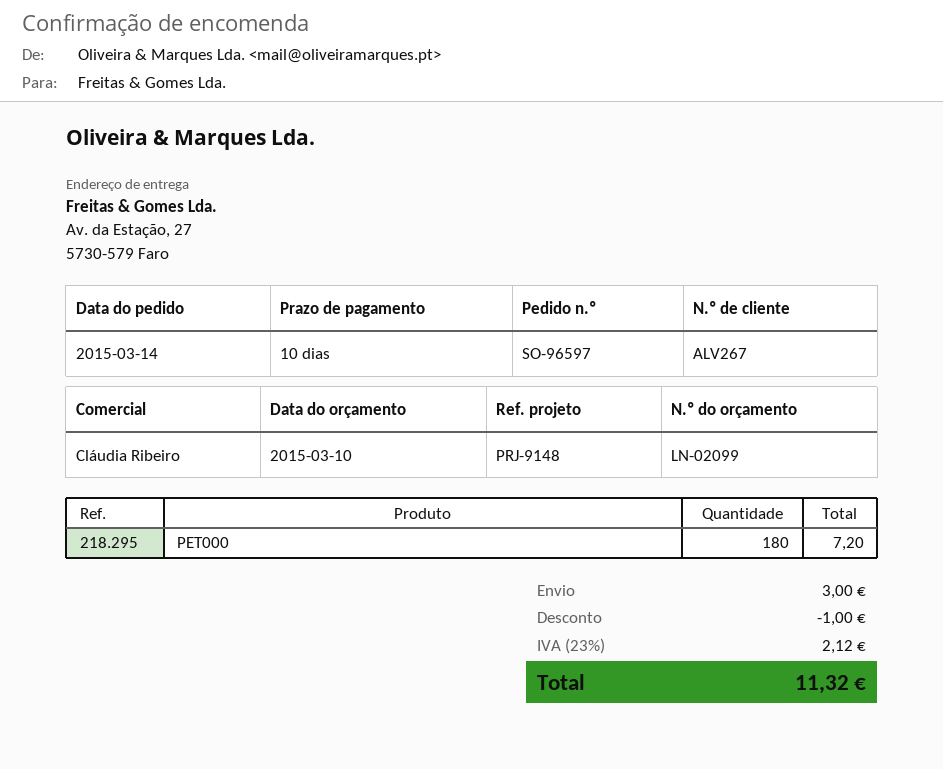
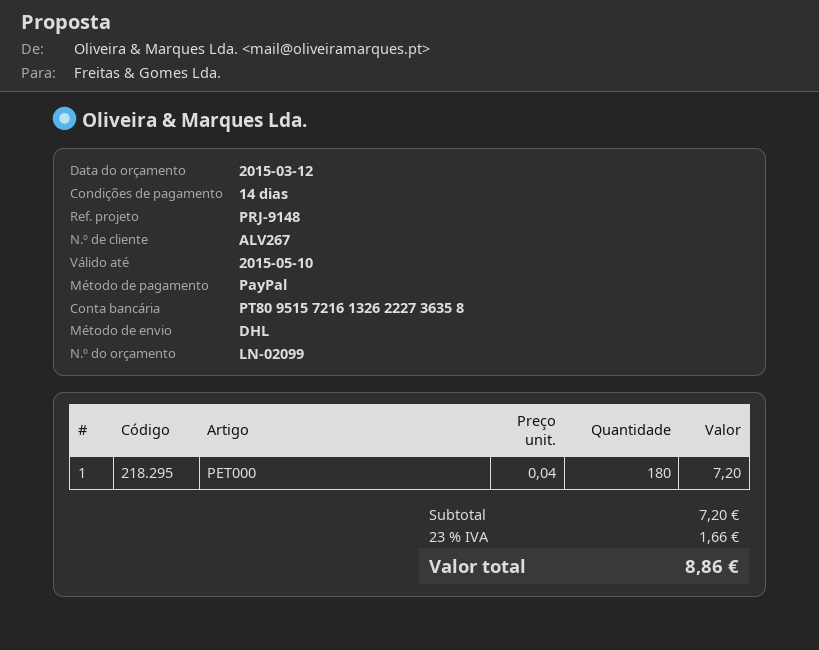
quote date: 2015-03-10 -> 2015-03-12
payment terms: 10 days -> 14 days
discount: 1.00 -> none
shipping: 3.00 -> none
tax: 23% = 2.12 -> 23% = 1.66
total: 11.32 -> 8.86

